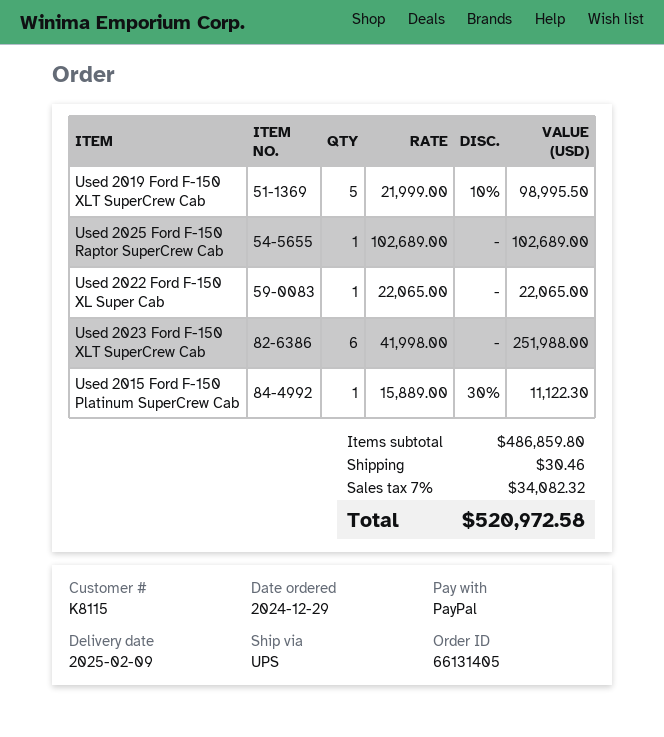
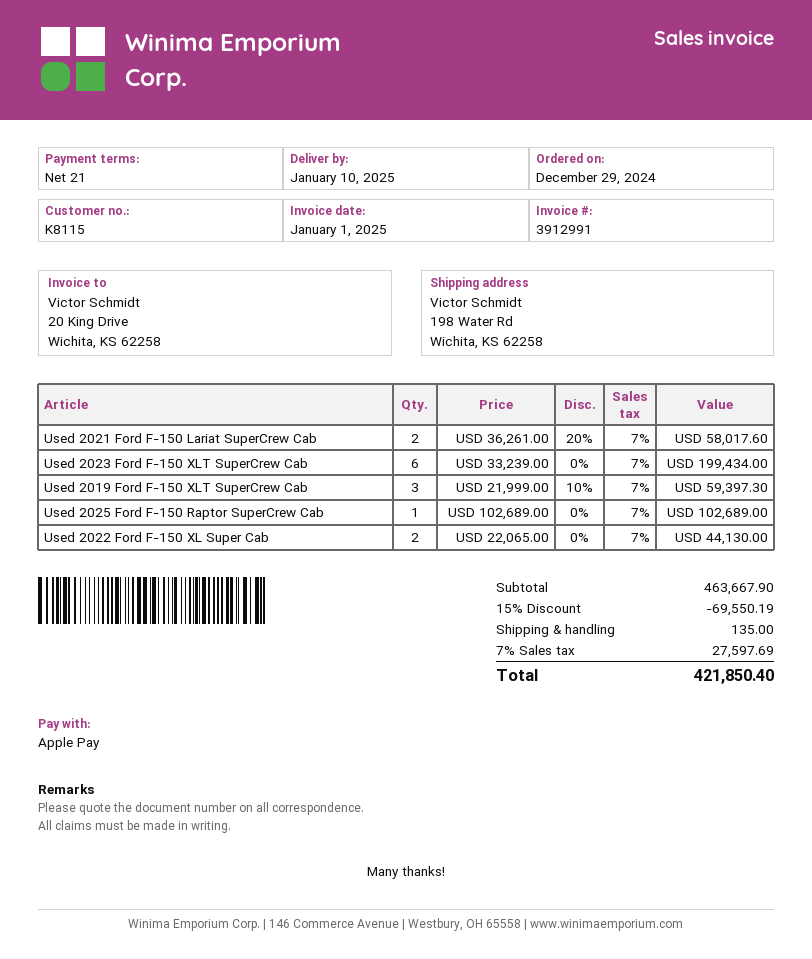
delivery date: 2025-02-09 -> 2025-01-10
payment method: PayPal -> Apple Pay
Used 2019 Ford F-150 XLT SuperCrew Cab: 5 x 21999.00 - 10% = 98995.50 -> 3 x 21999.00 - 10% = 59397.30
Used 2022 Ford F-150 XL Super Cab: 1 x 22065.00 = 22065.00 -> 2 x 22065.00 = 44130.00
Used 2023 Ford F-150 XLT SuperCrew Cab: 6 x 41998.00 = 251988.00 -> 6 x 33239.00 = 199434.00
Used 2015 Ford F-150 Platinum SuperCrew Cab: 1 x 15889.00 - 30% = 11122.30 -> none
Used 2021 Ford F-150 Lariat SuperCrew Cab: none -> 2 x 36261.00 - 20% = 58017.60
subtotal: 486859.80 -> 463667.90
discount: none -> 15% = 69550.19
shipping: 30.46 -> 135.00
tax: 7% = 34082.32 -> 7% = 27597.69
total: 520972.58 -> 421850.40

